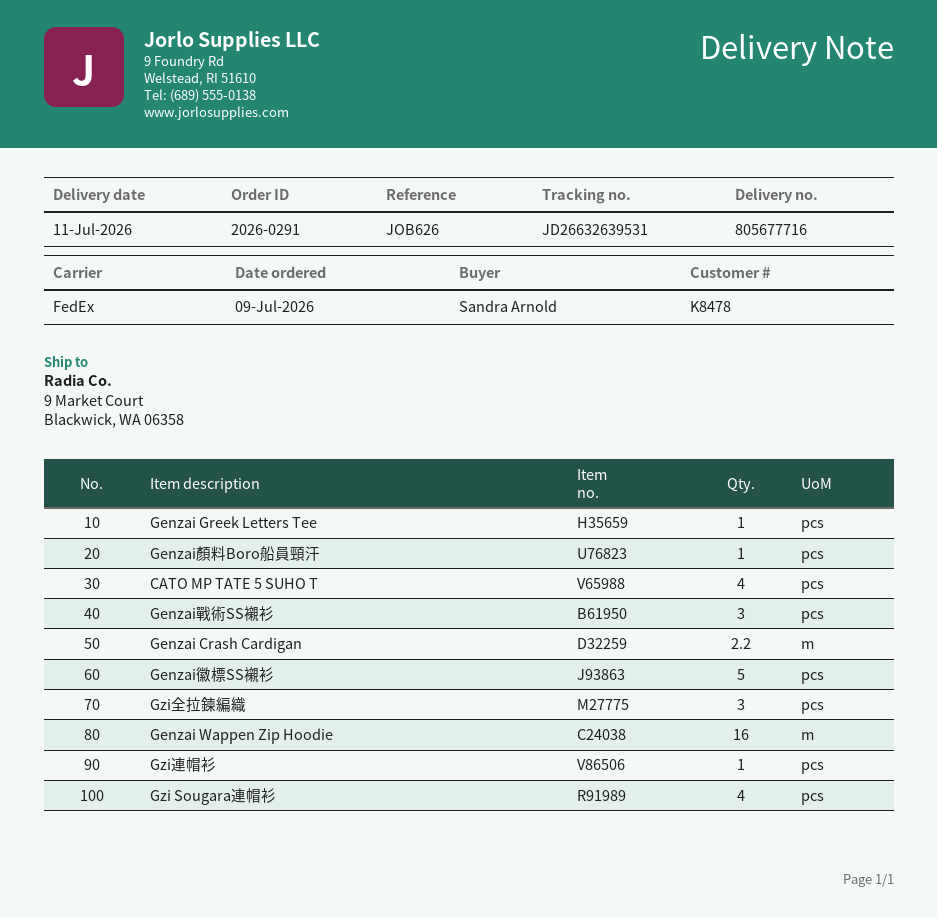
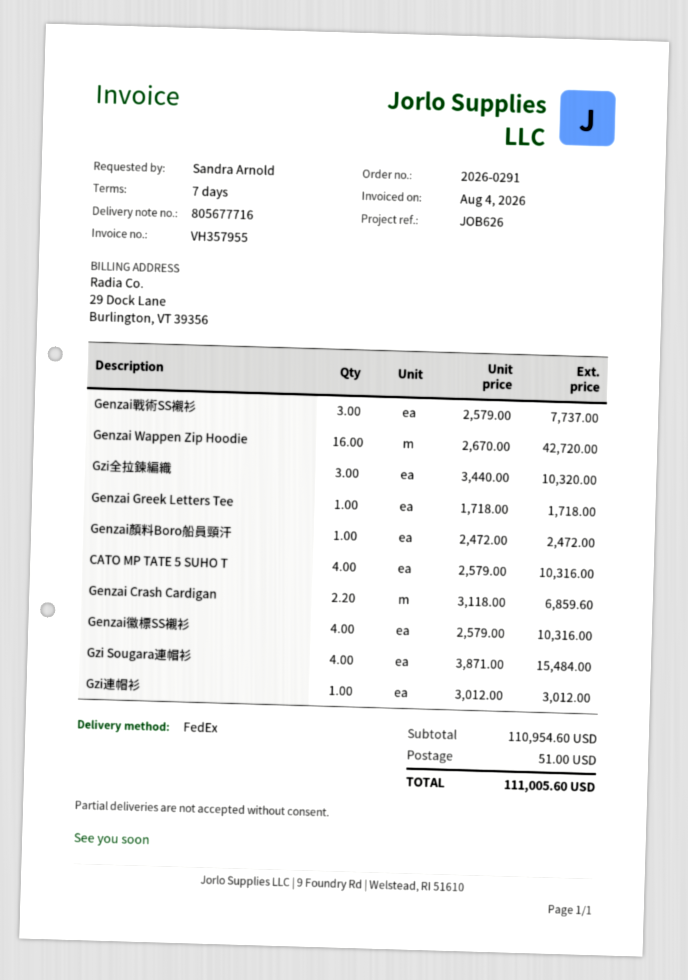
Genzai徽標SS襯衫: 5 -> 4

